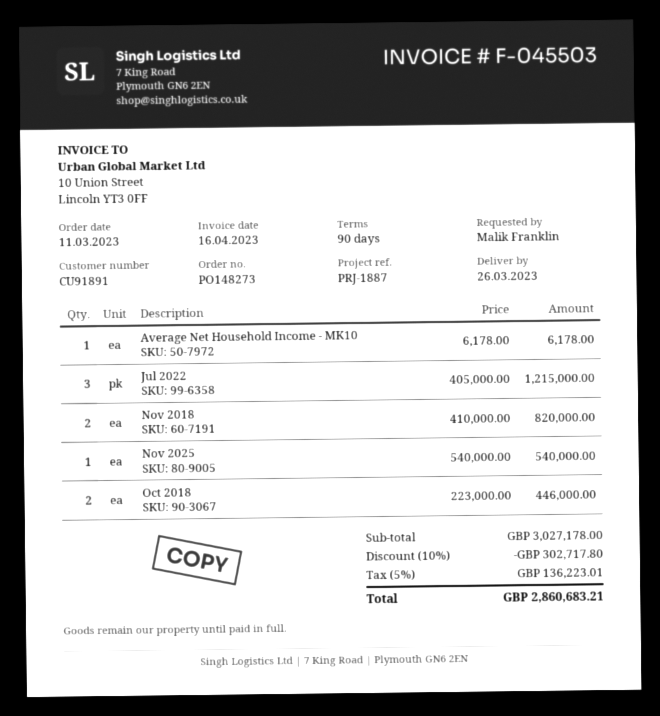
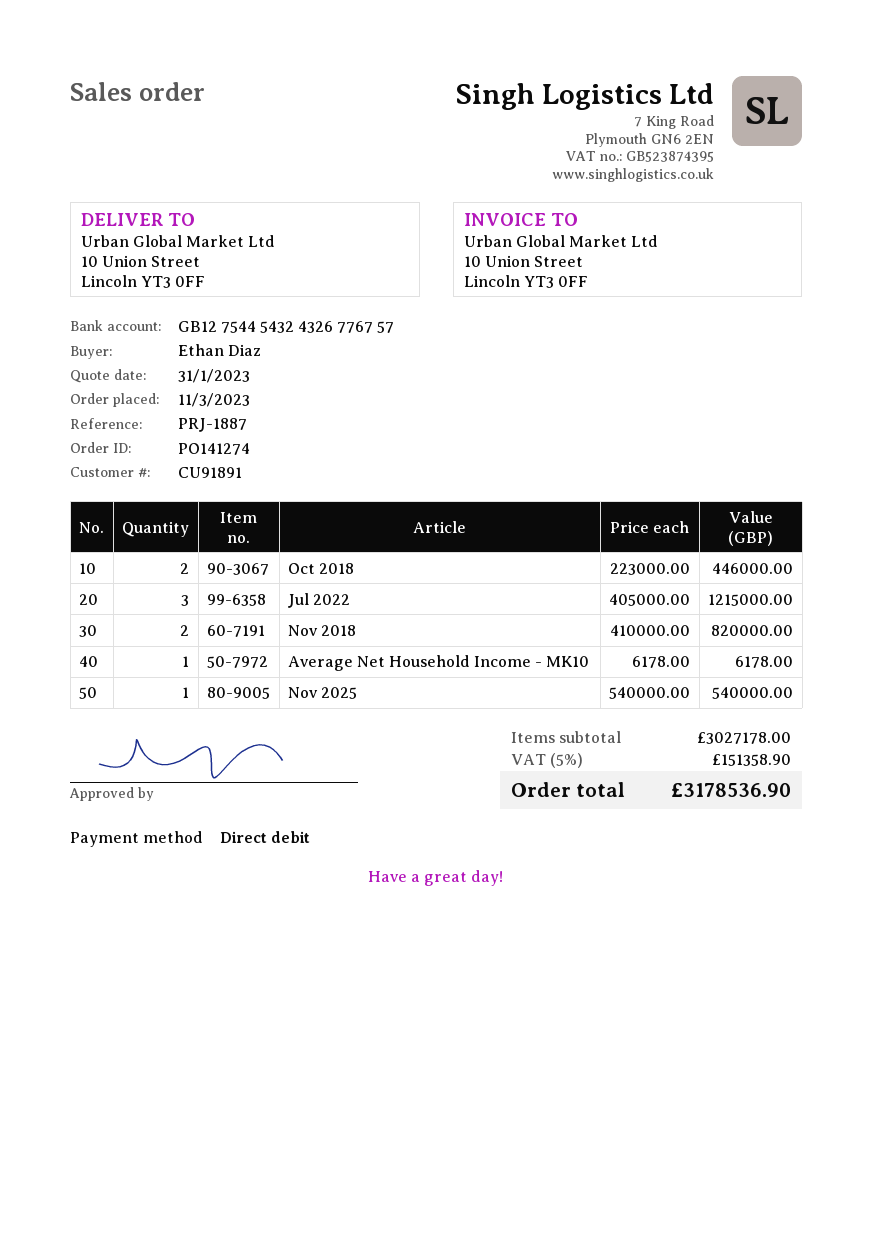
order number: PO148273 -> PO141274
ordered by: Malik Franklin -> Ethan Diaz
discount: 10% = 302717.80 -> none
tax: 5% = 136223.01 -> 5% = 151358.90
total: 2860683.21 -> 3178536.90

